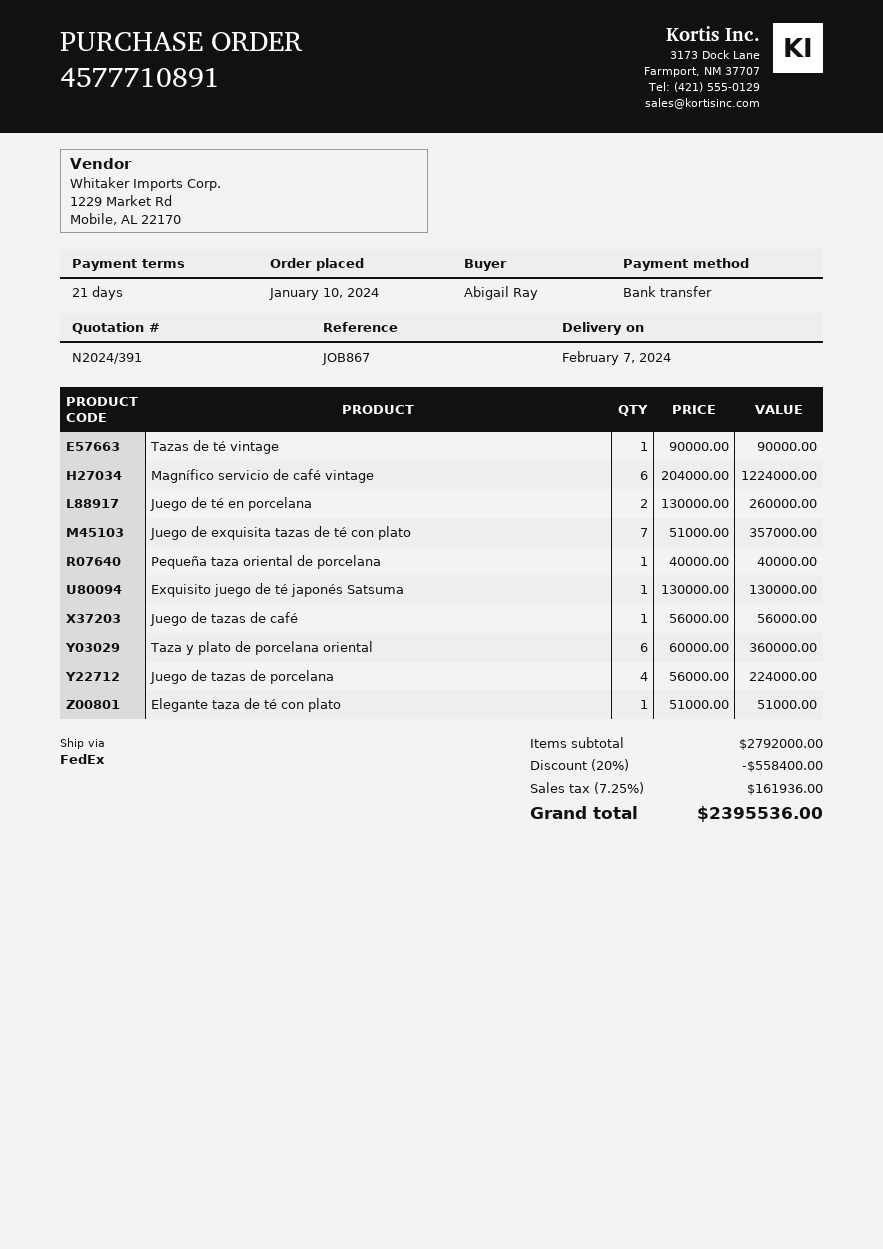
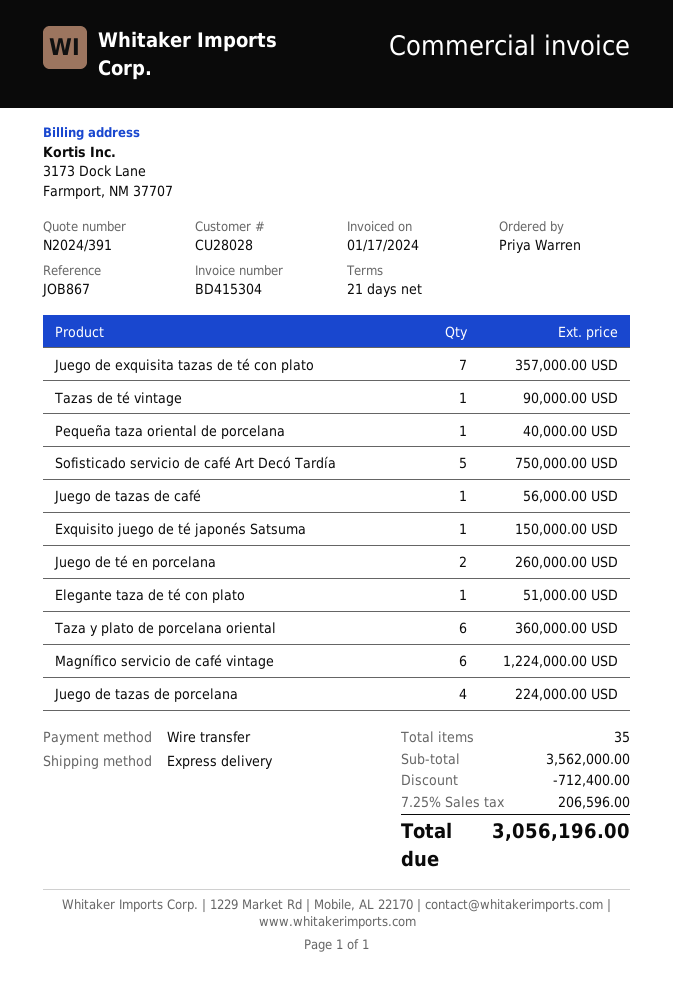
ordered by: Abigail Ray -> Priya Warren
shipping method: FedEx -> express
Exquisito juego de té japonés Satsuma: 1 for 130000.00 -> 1 for 150000.00
Sofisticado servicio de café Art Decó Tardía: none -> 5 for 750000.00
subtotal: 2792000.00 -> 3562000.00
discount: 558400.00 -> 712400.00
tax: 7.25% = 161936.00 -> 7.25% = 206596.00
total: 2395536.00 -> 3056196.00

